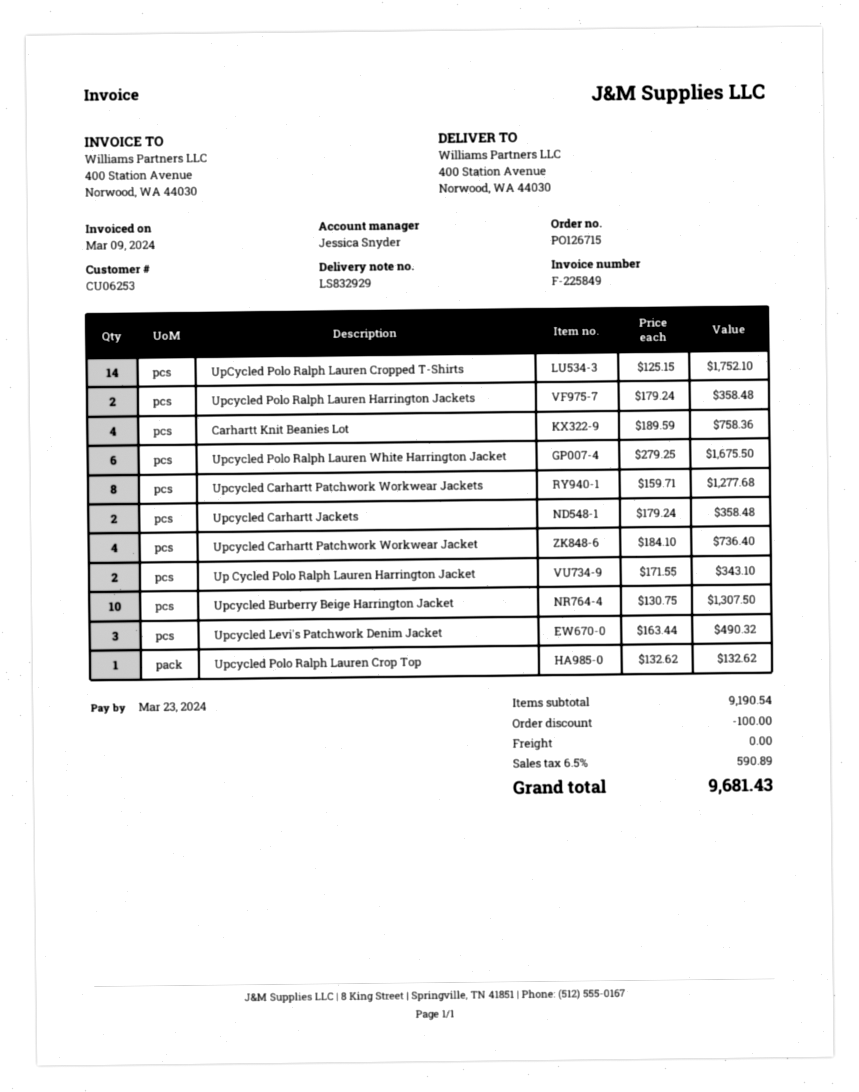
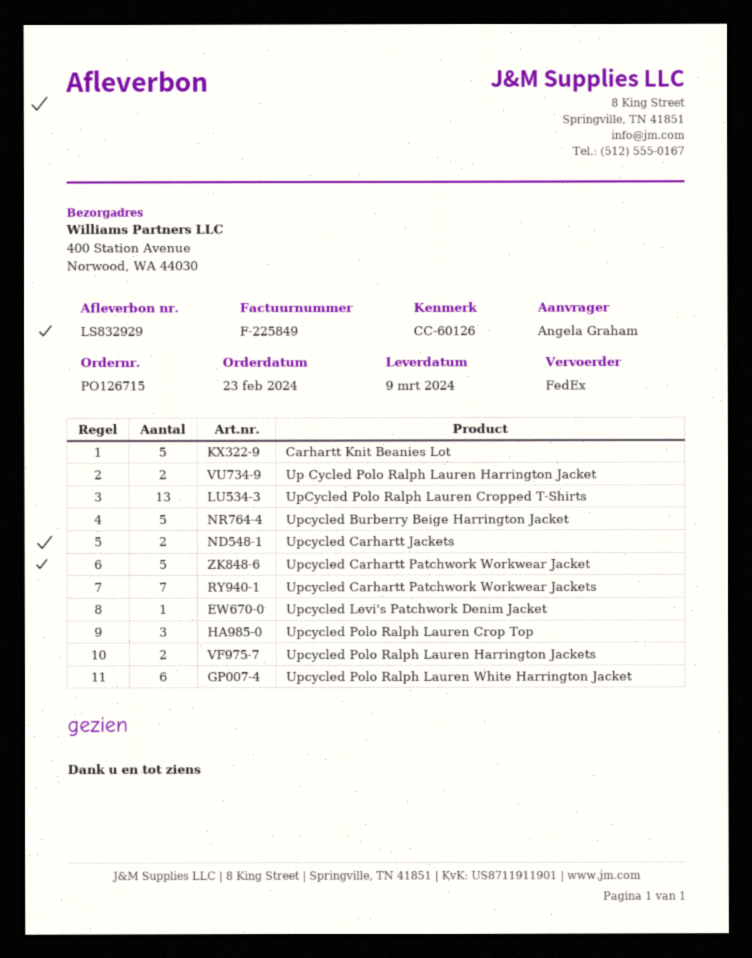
UpCycled Polo Ralph Lauren Cropped T-Shirts: 14 -> 13
Carhartt Knit Beanies Lot: 4 -> 5
Upcycled Carhartt Patchwork Workwear Jackets: 8 -> 7
Upcycled Carhartt Patchwork Workwear Jacket: 4 -> 5
Upcycled Burberry Beige Harrington Jacket: 10 -> 5
Upcycled Levi's Patchwork Denim Jacket: 3 -> 1
Upcycled Polo Ralph Lauren Crop Top: 1 -> 3

